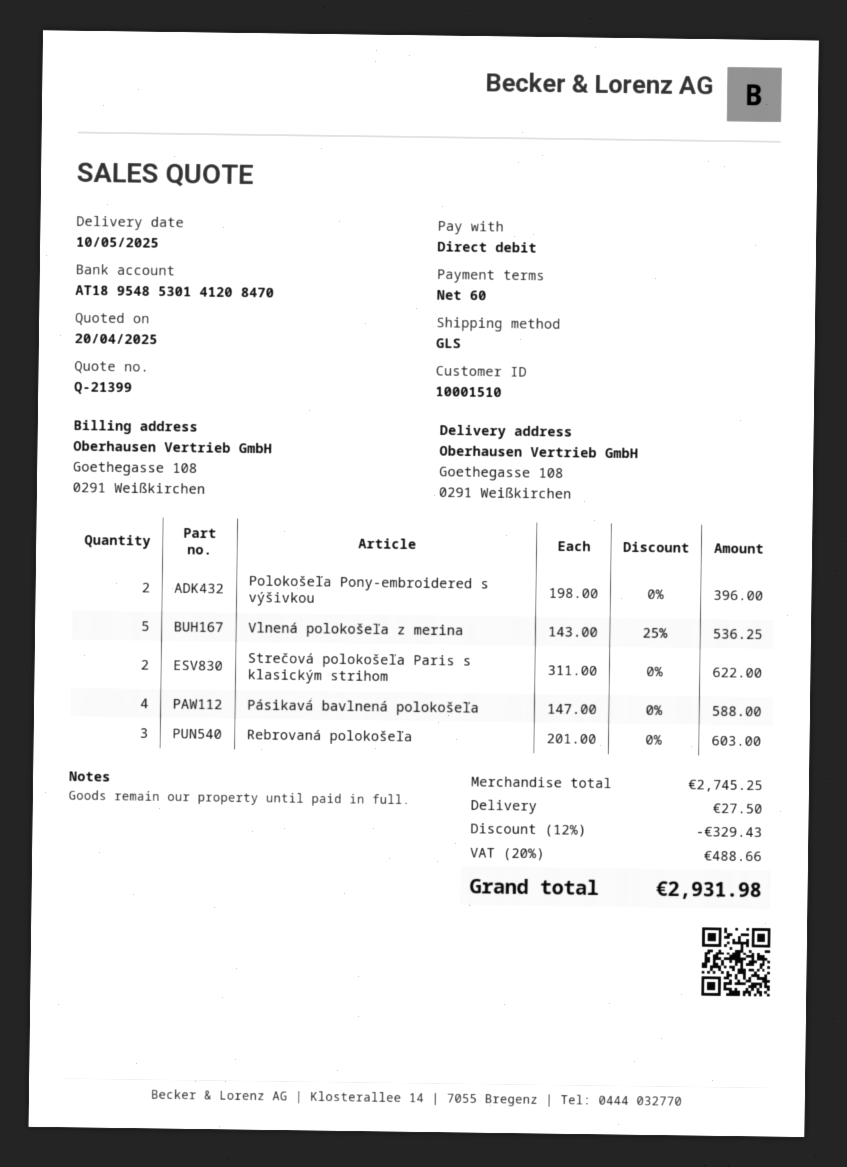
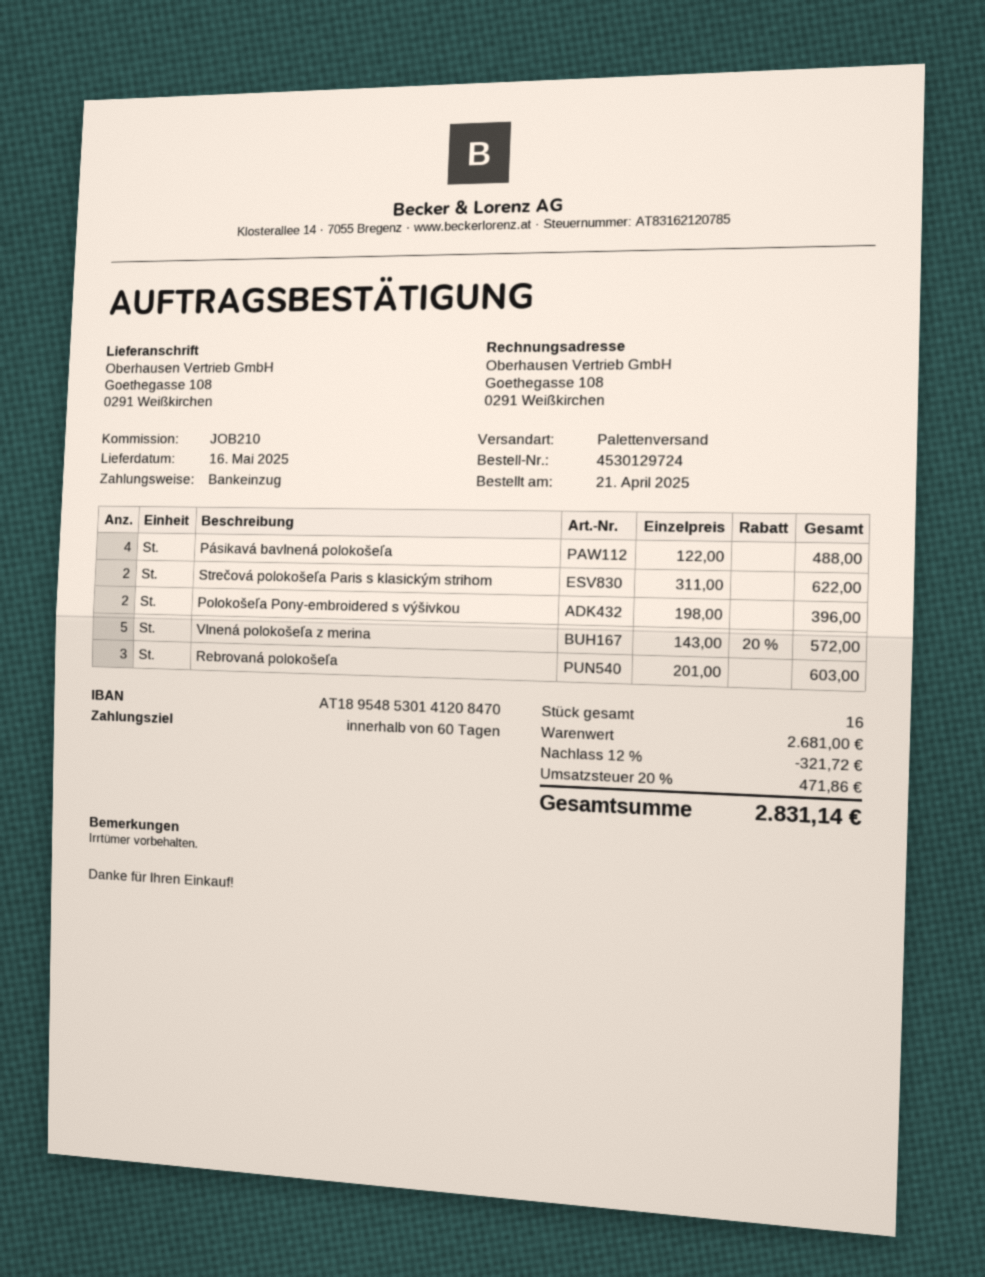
delivery date: 2025-05-10 -> 2025-05-16
shipping method: GLS -> pallet freight
Vlnená polokošeľa z merina: 5 x 143.00 - 25% = 536.25 -> 5 x 143.00 - 20% = 572.00
Pásikavá bavlnená polokošeľa: 4 x 147.00 = 588.00 -> 4 x 122.00 = 488.00
subtotal: 2745.25 -> 2681.00
discount: 12% = 329.43 -> 12% = 321.72
shipping: 27.50 -> none
tax: 20% = 488.66 -> 20% = 471.86
total: 2931.98 -> 2831.14

